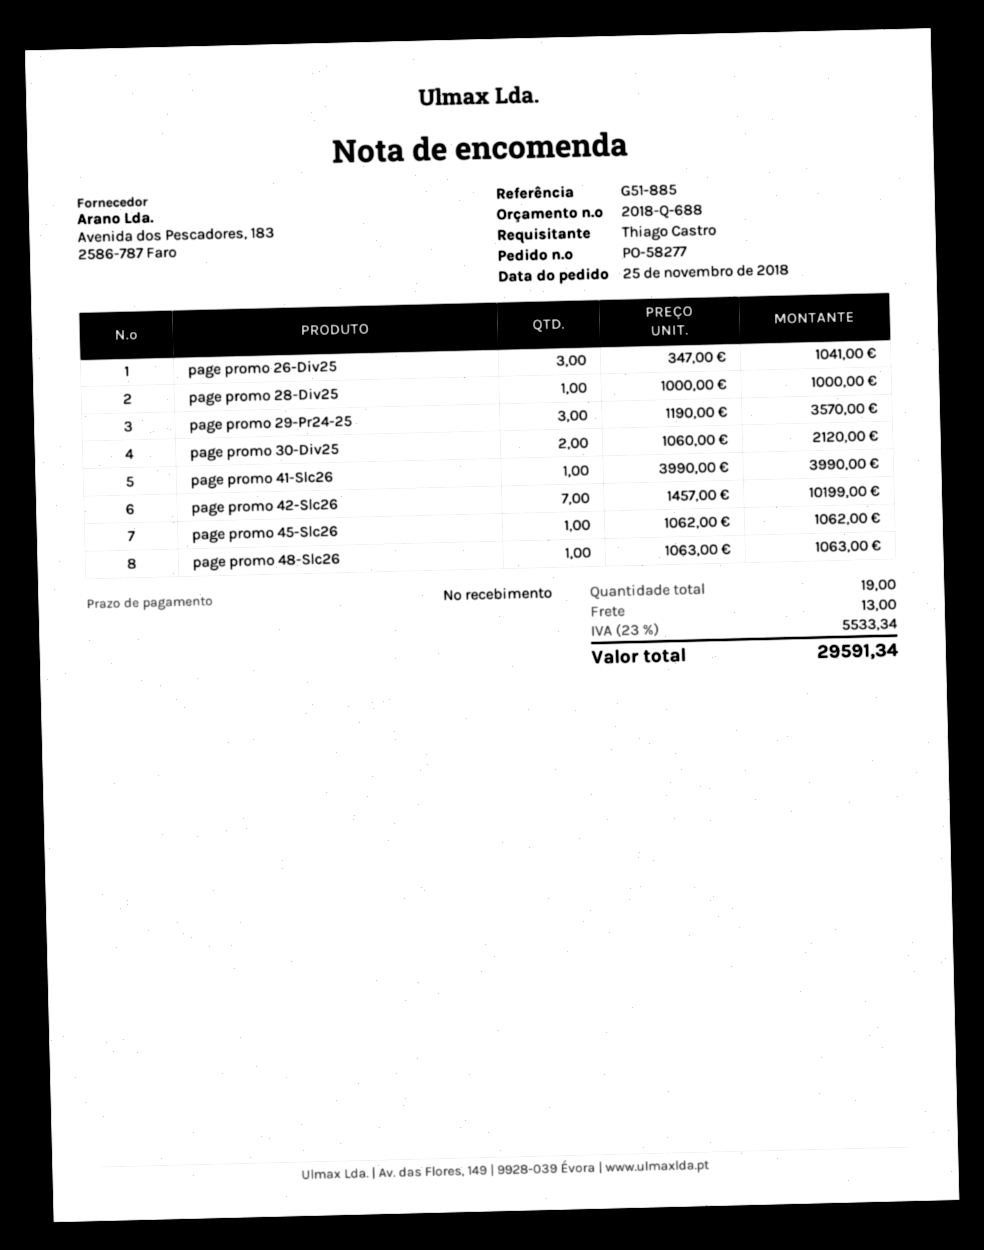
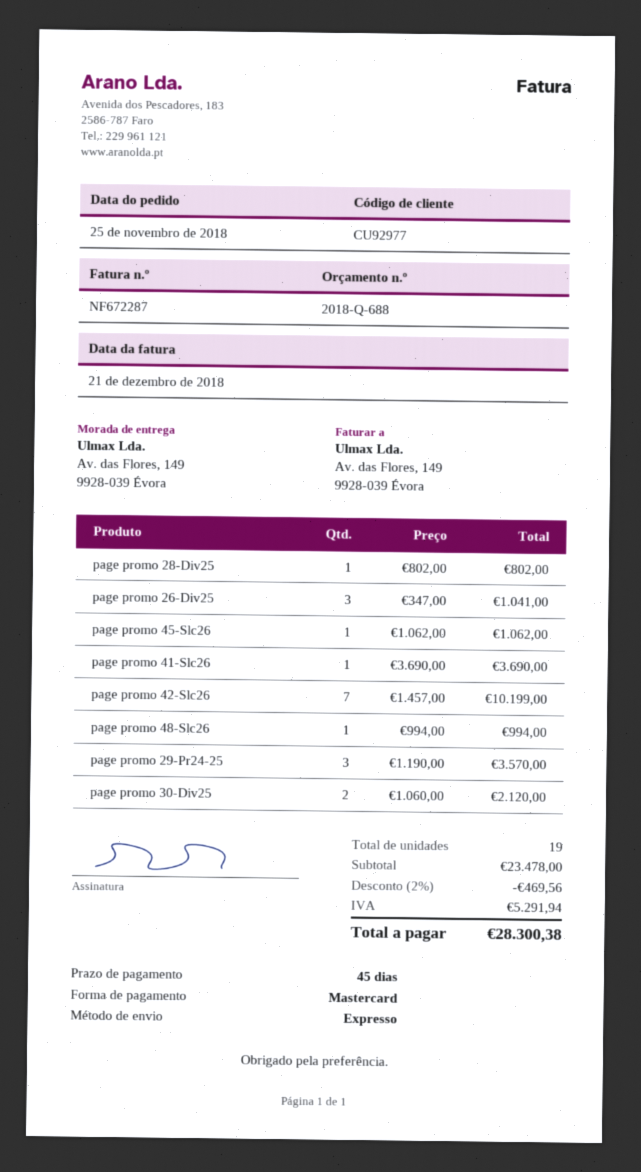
payment terms: on receipt -> 45 days
page promo 28-Div25: 1 x 1000.00 = 1000.00 -> 1 x 802.00 = 802.00
page promo 41-Slc26: 1 x 3990.00 = 3990.00 -> 1 x 3690.00 = 3690.00
page promo 48-Slc26: 1 x 1063.00 = 1063.00 -> 1 x 994.00 = 994.00
discount: none -> 2% = 469.56
shipping: 13.00 -> none
tax: 5533.34 -> 5291.94
total: 29591.34 -> 28300.38

